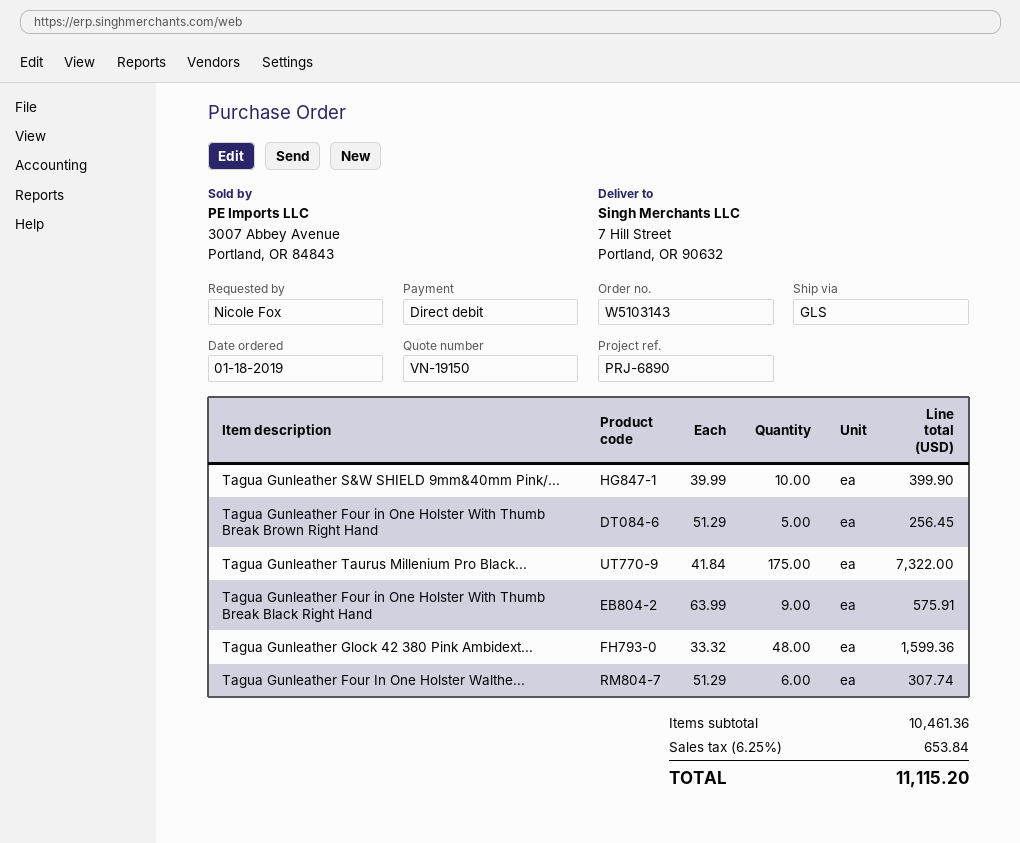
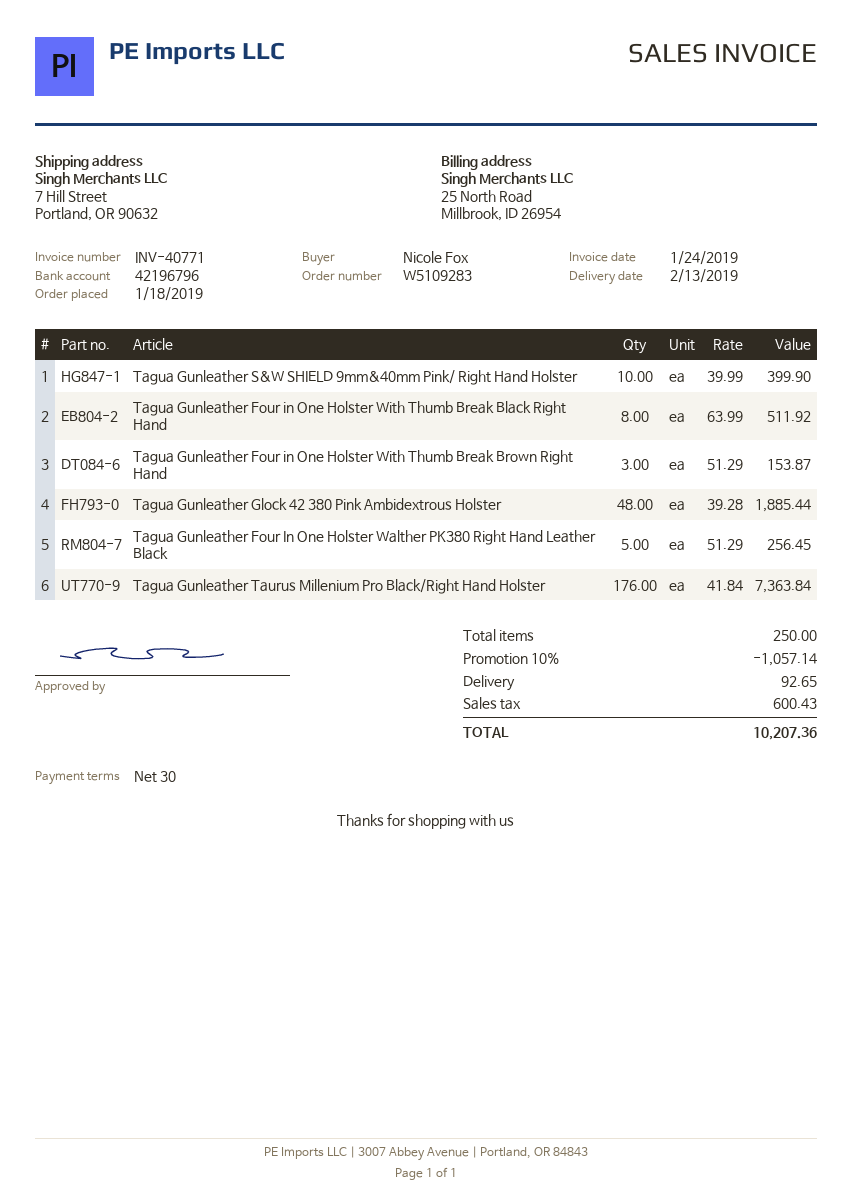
order number: W5103143 -> W5109283
Tagua Gunleather Four in One Holster With Thumb Break Brown Right Hand: 5 x 51.29 = 256.45 -> 3 x 51.29 = 153.87
Tagua Gunleather Taurus Millenium Pro Black...: 175 x 41.84 = 7322.00 -> 176 x 41.84 = 7363.84
Tagua Gunleather Four in One Holster With Thumb Break Black Right Hand: 9 x 63.99 = 575.91 -> 8 x 63.99 = 511.92
Tagua Gunleather Glock 42 380 Pink Ambidext...: 48 x 33.32 = 1599.36 -> 48 x 39.28 = 1885.44
Tagua Gunleather Four In One Holster Walthe...: 6 x 51.29 = 307.74 -> 5 x 51.29 = 256.45
discount: none -> 10% = 1057.14
shipping: none -> 92.65
tax: 653.84 -> 600.43
total: 11115.20 -> 10207.36

